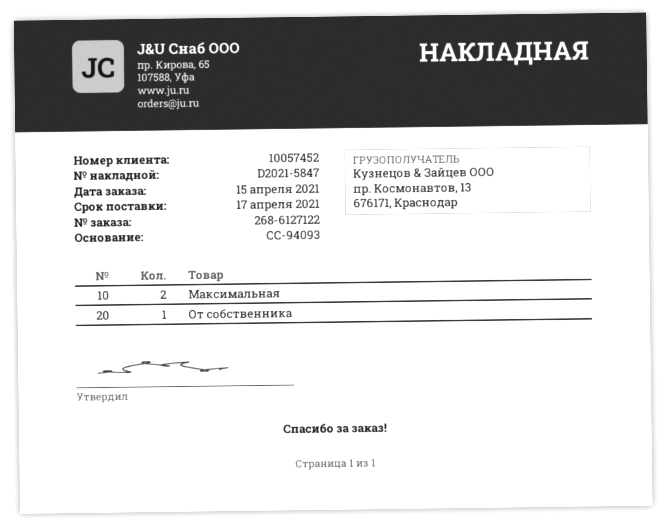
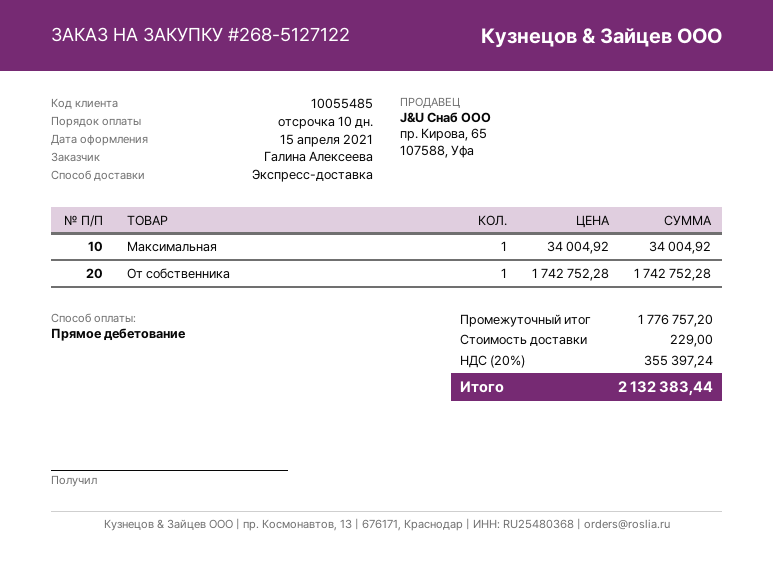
order number: 268-6127122 -> 268-5127122
customer number: 10057452 -> 10055485
Максимальная: 2 -> 1

